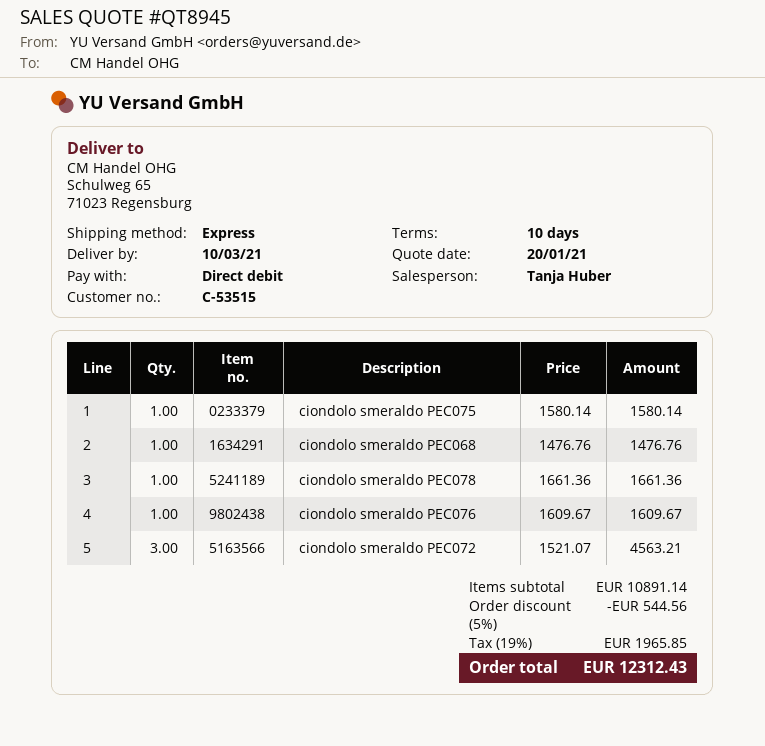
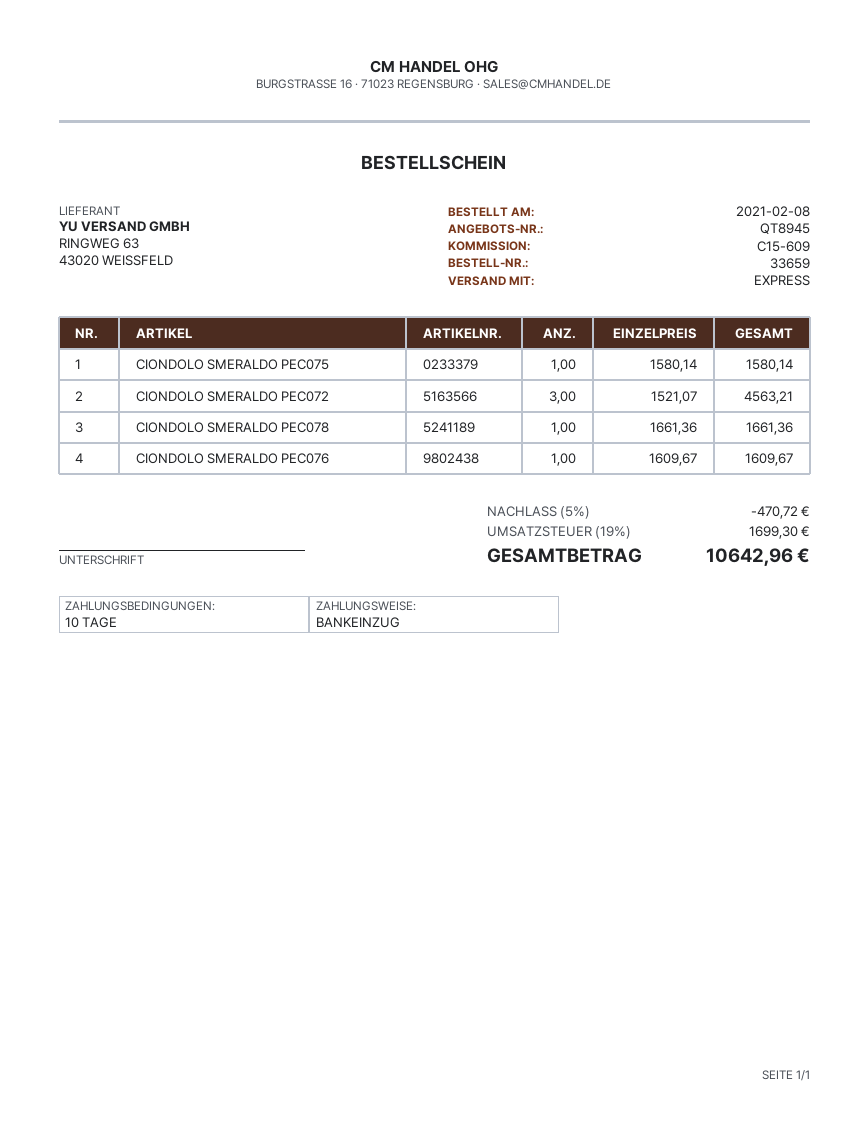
ciondolo smeraldo PEC068: 1 x 1476.76 = 1476.76 -> none
discount: 5% = 544.56 -> 5% = 470.72
tax: 19% = 1965.85 -> 19% = 1699.30
total: 12312.43 -> 10642.96

